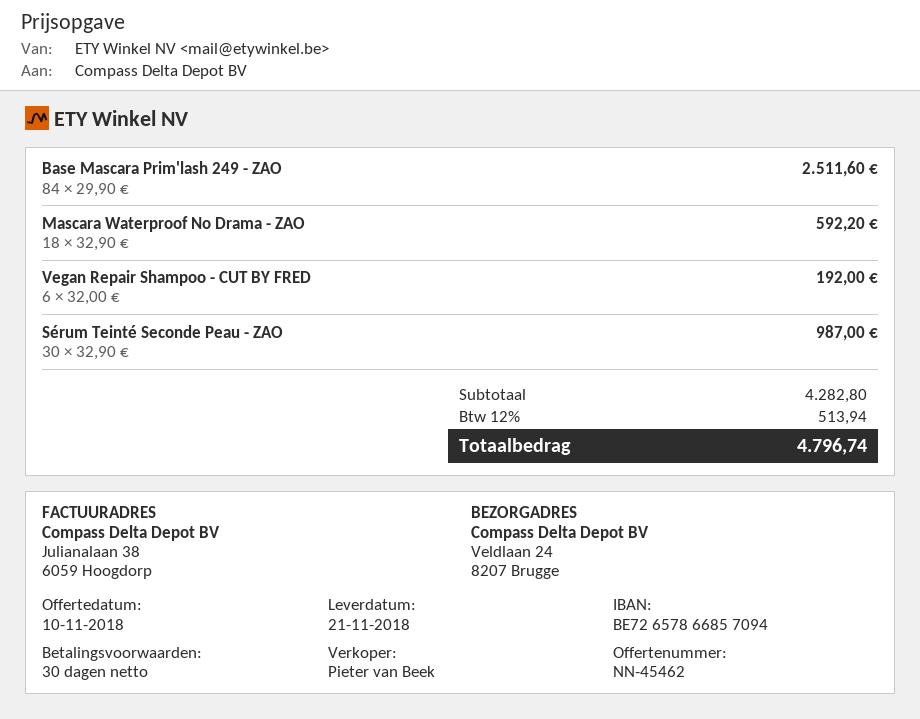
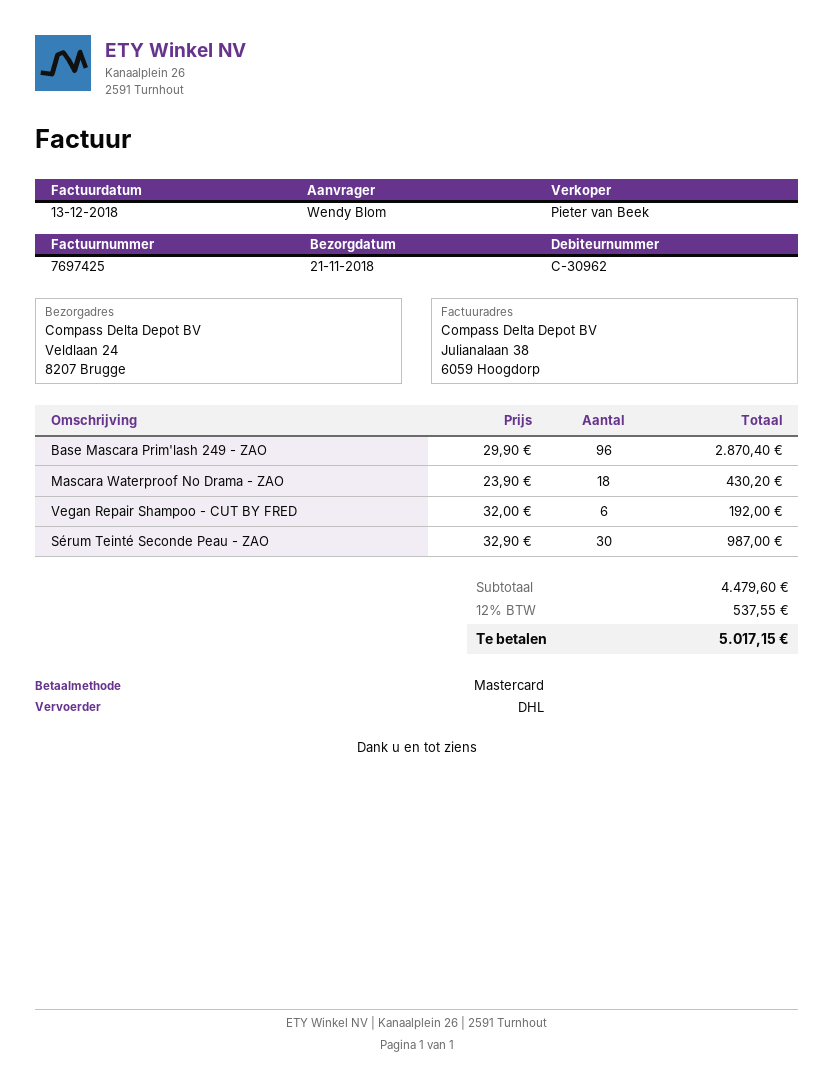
Base Mascara Prim'lash 249 - ZAO: 84 x 29.90 = 2511.60 -> 96 x 29.90 = 2870.40
Mascara Waterproof No Drama - ZAO: 18 x 32.90 = 592.20 -> 18 x 23.90 = 430.20
subtotal: 4282.80 -> 4479.60
tax: 12% = 513.94 -> 12% = 537.55
total: 4796.74 -> 5017.15

